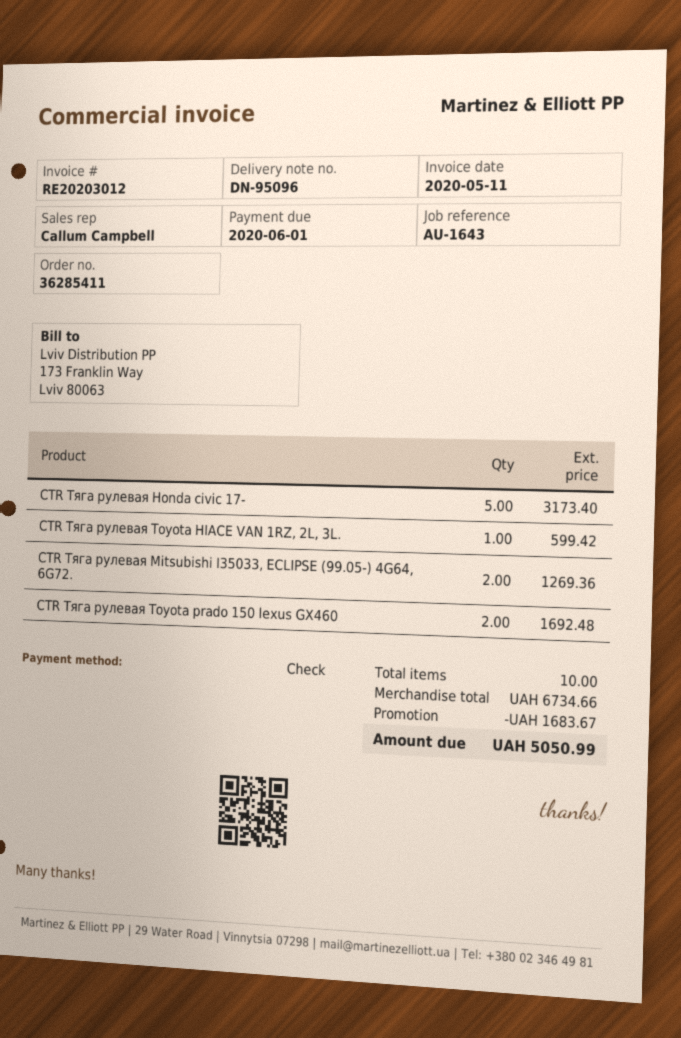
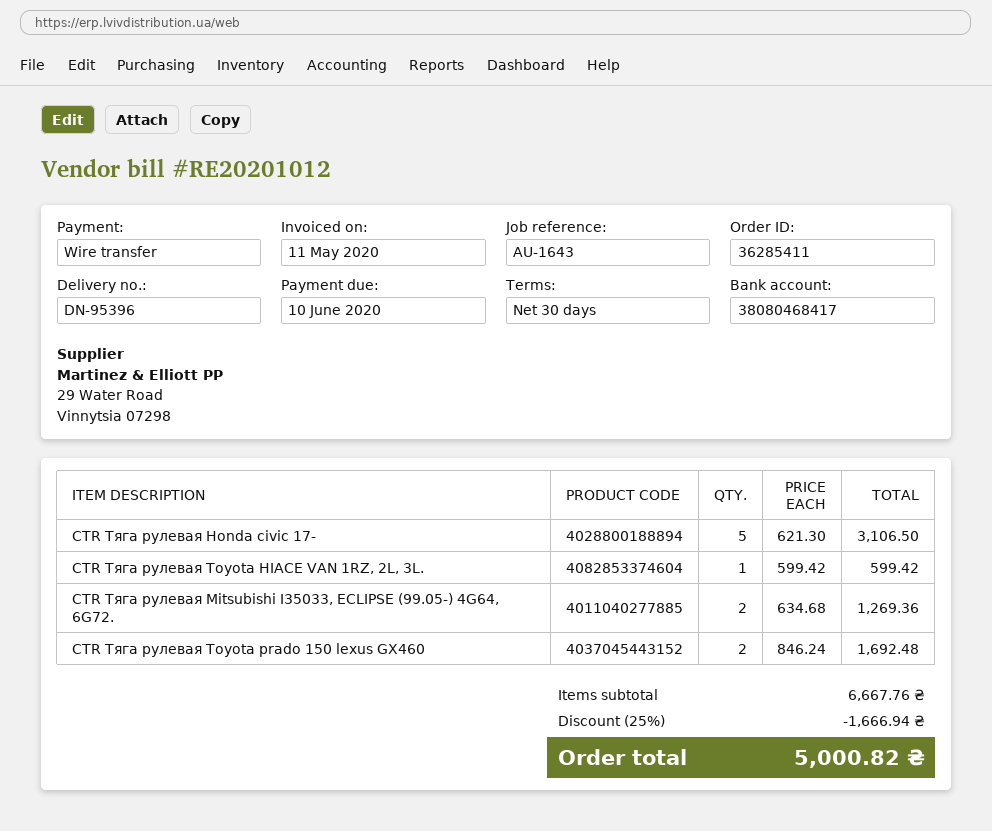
delivery note number: DN-95096 -> DN-95396
invoice number: RE20203012 -> RE20201012
due date: 2020-06-01 -> 2020-06-10
payment method: cheque -> bank transfer
CTR Тяга рулевая Honda civic 17-: 5 for 3173.40 -> 5 for 3106.50
subtotal: 6734.66 -> 6667.76
discount: 1683.67 -> 1666.94
total: 5050.99 -> 5000.82

